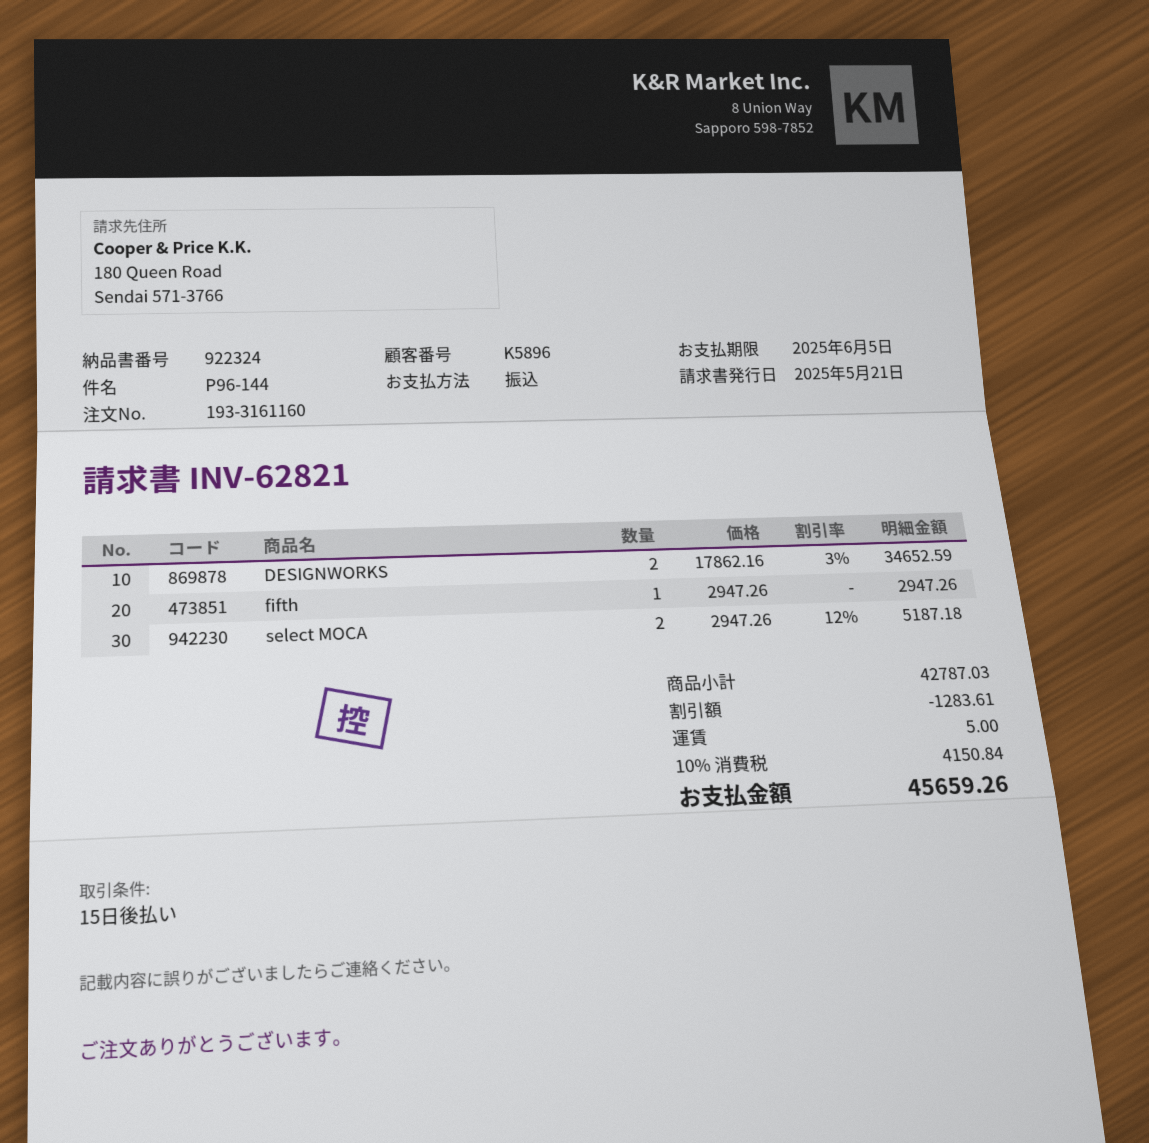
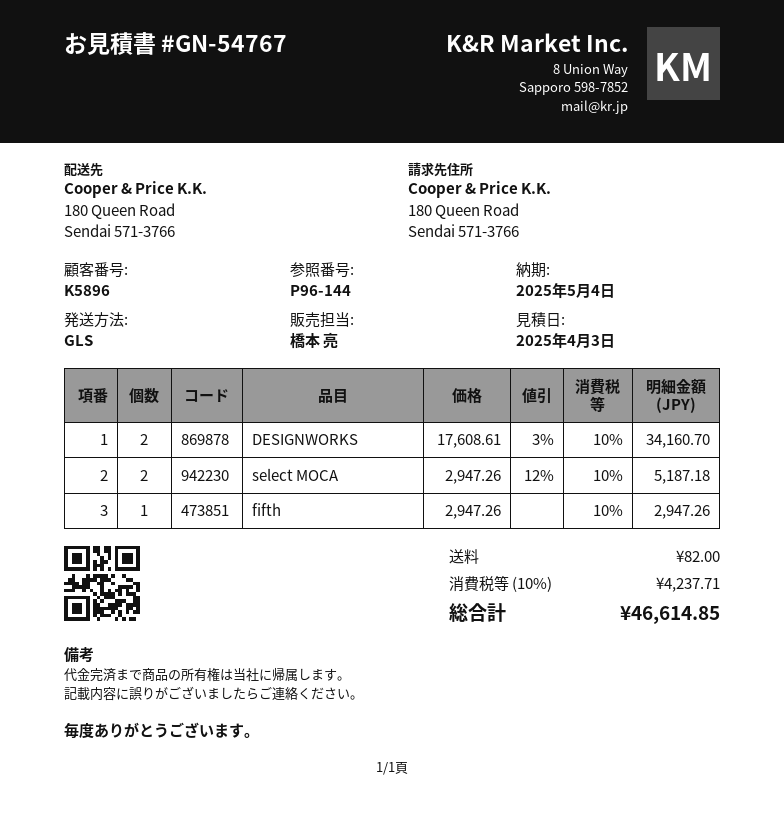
DESIGNWORKS: 2 x 17862.16 - 3% = 34652.59 -> 2 x 17608.61 - 3% = 34160.70
discount: 1283.61 -> none
shipping: 5.00 -> 82.00
tax: 10% = 4150.84 -> 10% = 4237.71
total: 45659.26 -> 46614.85

